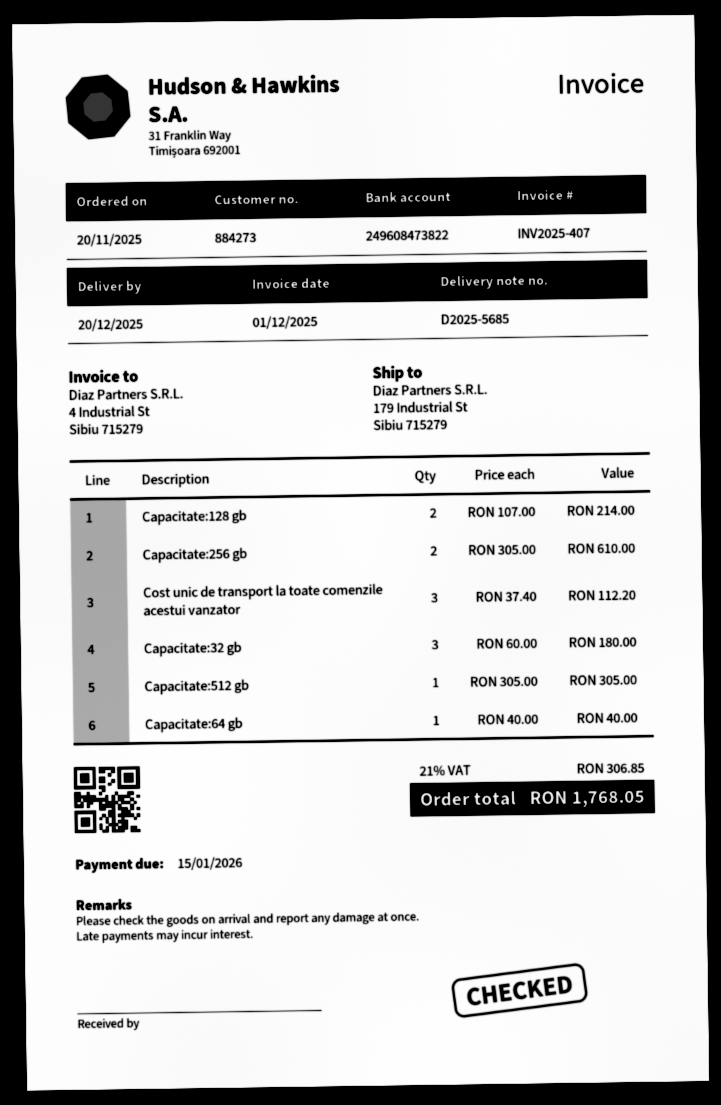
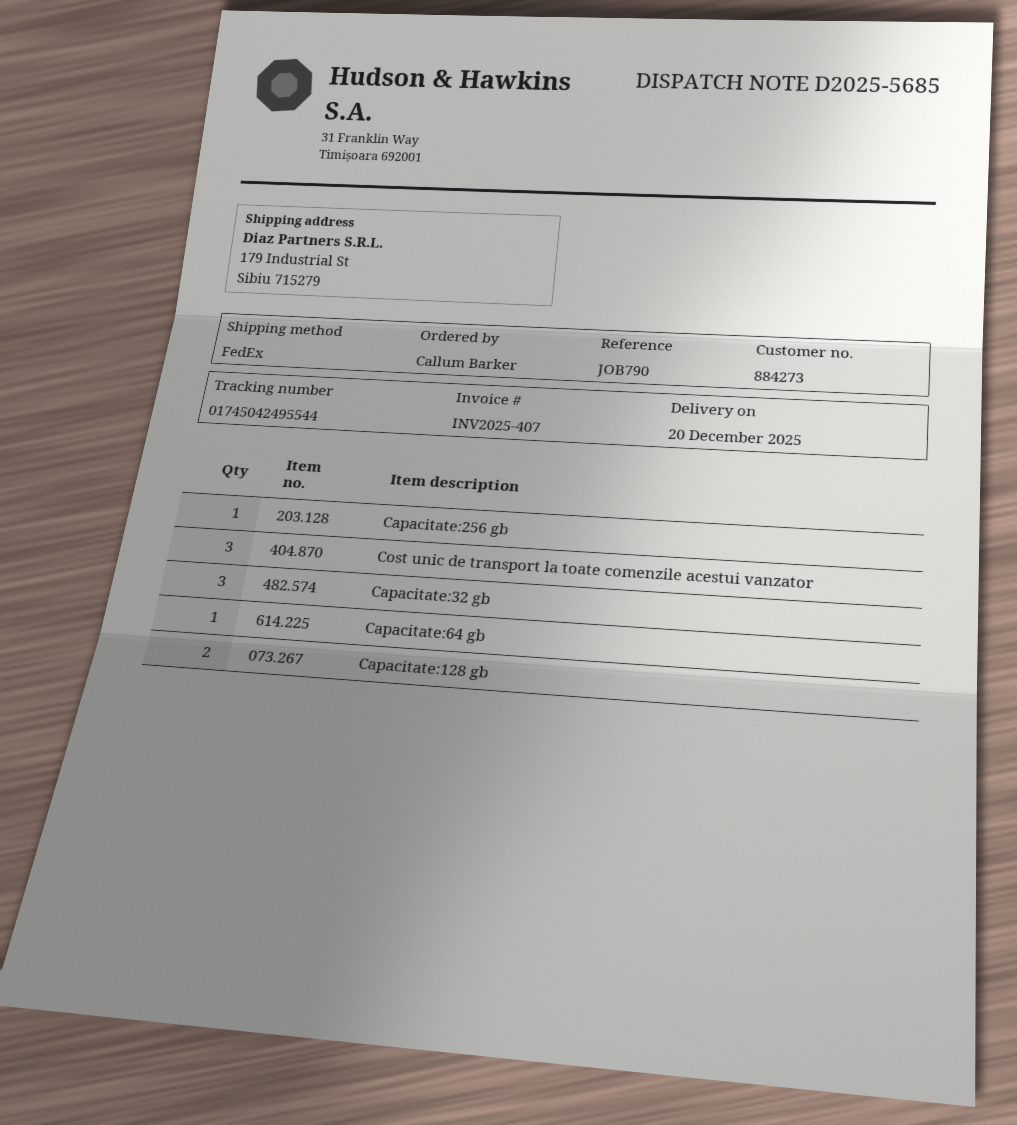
Capacitate:256 gb: 2 -> 1
Capacitate:512 gb: 1 -> none

